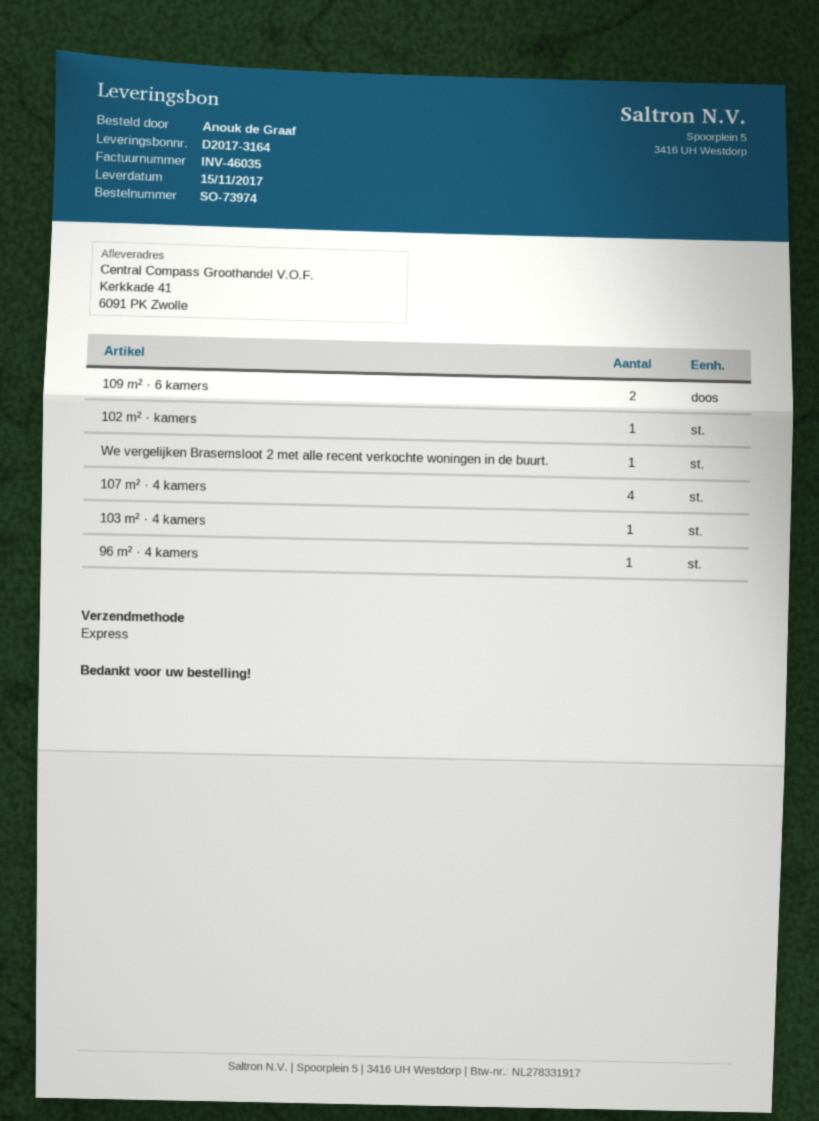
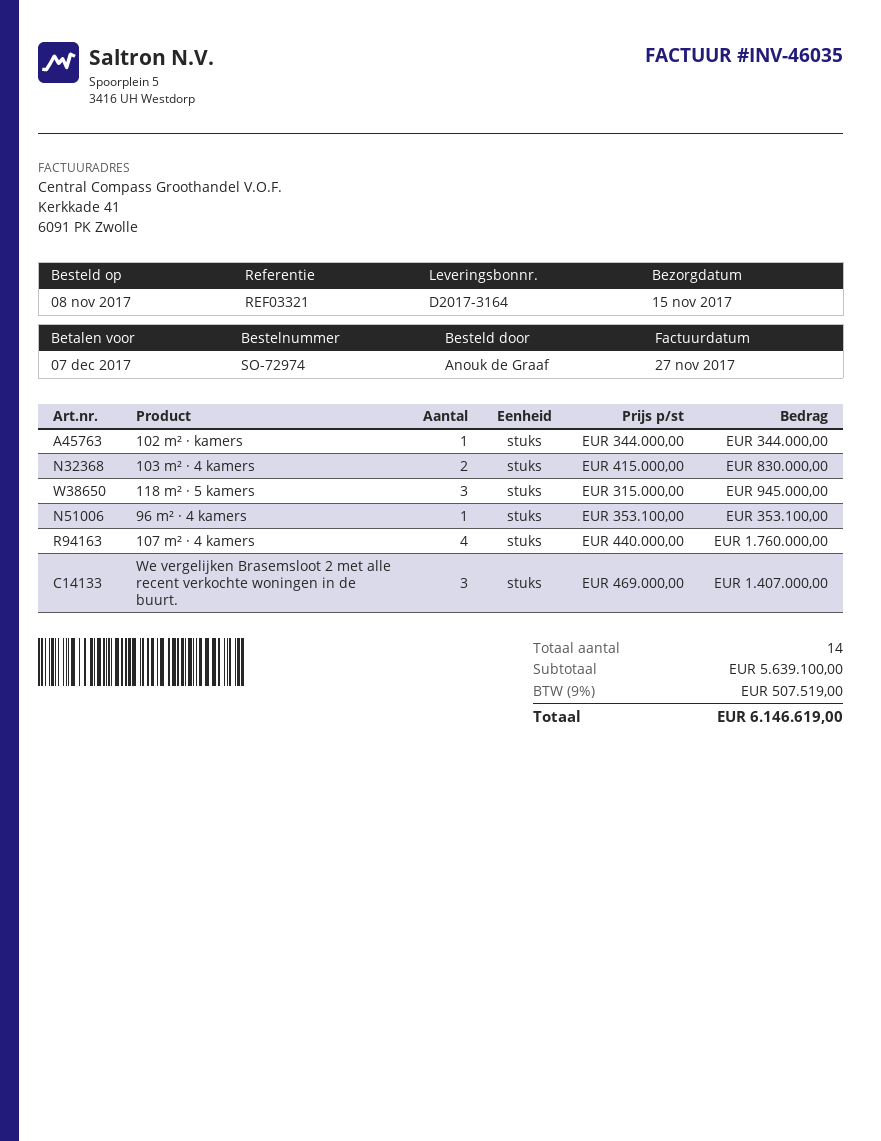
order number: SO-73974 -> SO-72974
109 m² · 6 kamers: 2 -> none
We vergelijken Brasemsloot 2 met alle recent verkochte woningen in de buurt.: 1 -> 3
103 m² · 4 kamers: 1 -> 2
118 m² · 5 kamers: none -> 3

